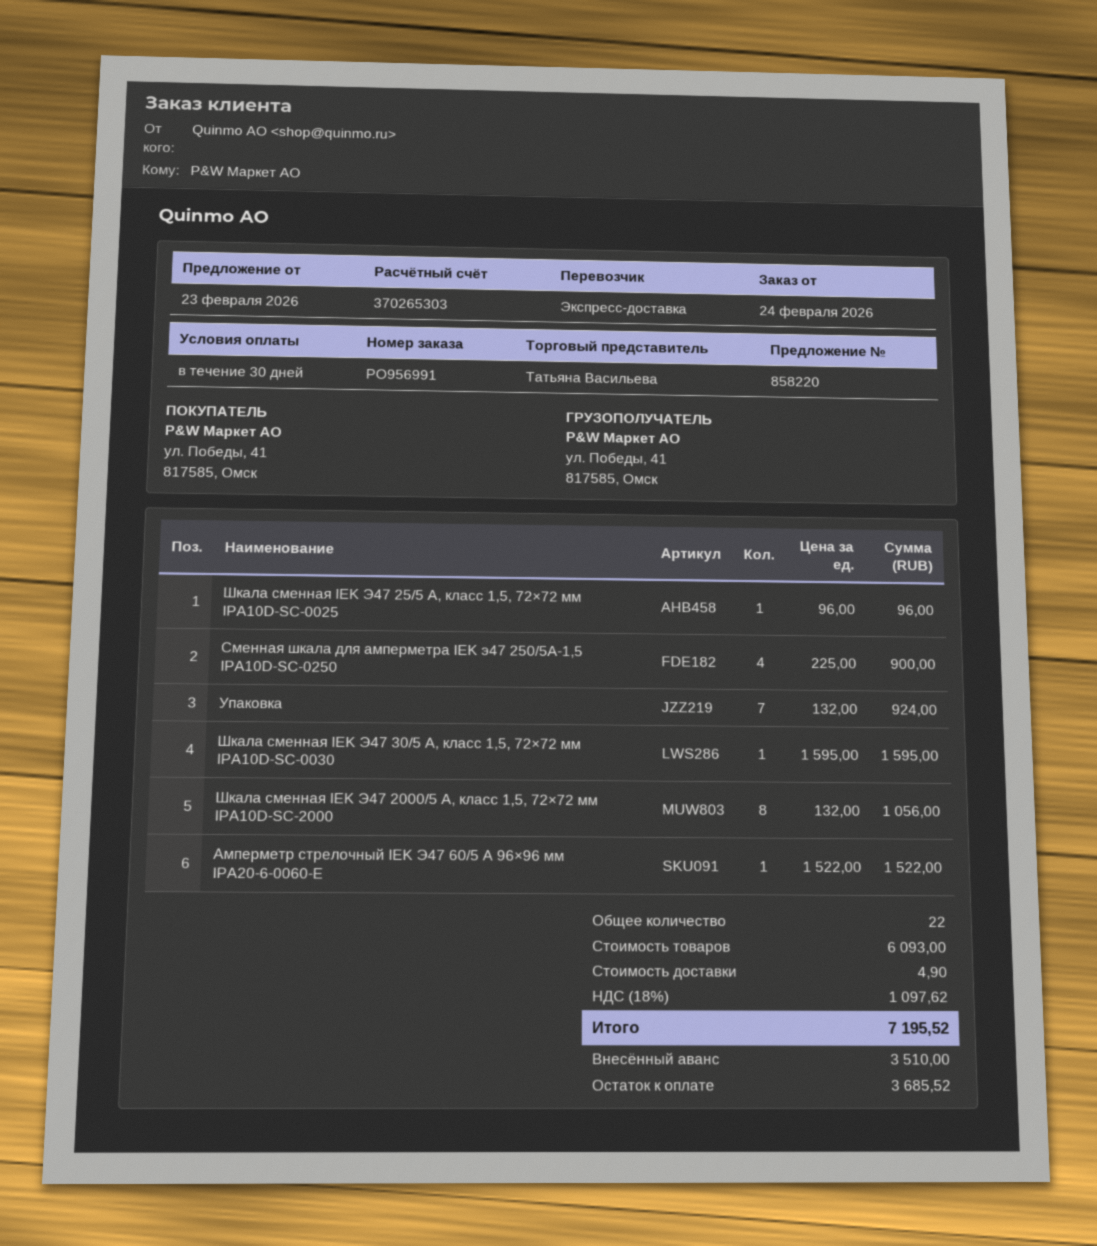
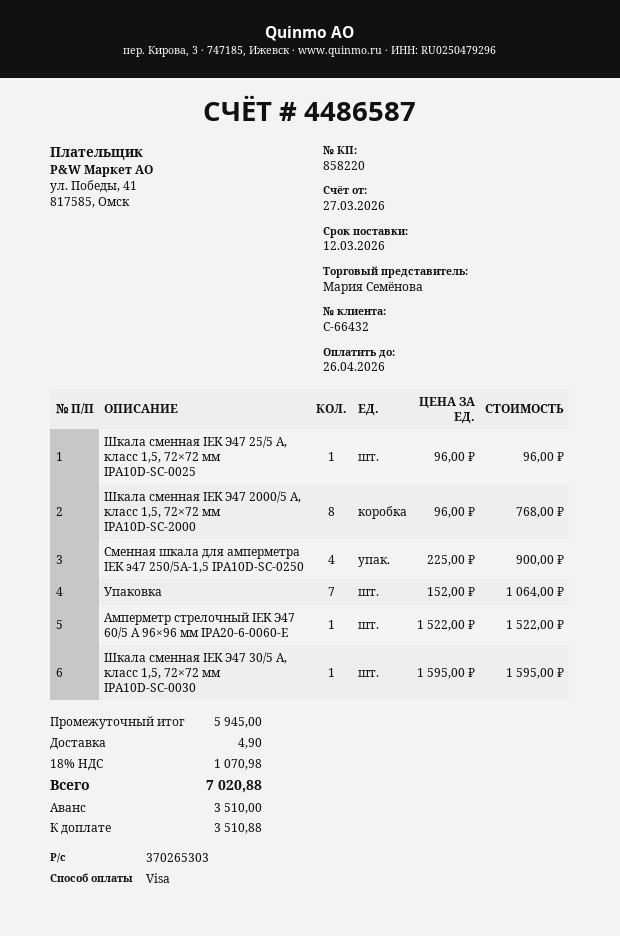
sales rep: Татьяна Васильева -> Мария Семёнова
Упаковка: 7 x 132.00 = 924.00 -> 7 x 152.00 = 1064.00
Шкала сменная IEK Э47 2000/5 А, класс 1,5, 72×72 мм IPA10D-SC-2000: 8 x 132.00 = 1056.00 -> 8 x 96.00 = 768.00
subtotal: 6093.00 -> 5945.00
tax: 18% = 1097.62 -> 18% = 1070.98
total: 7195.52 -> 7020.88
balance: 3685.52 -> 3510.88

